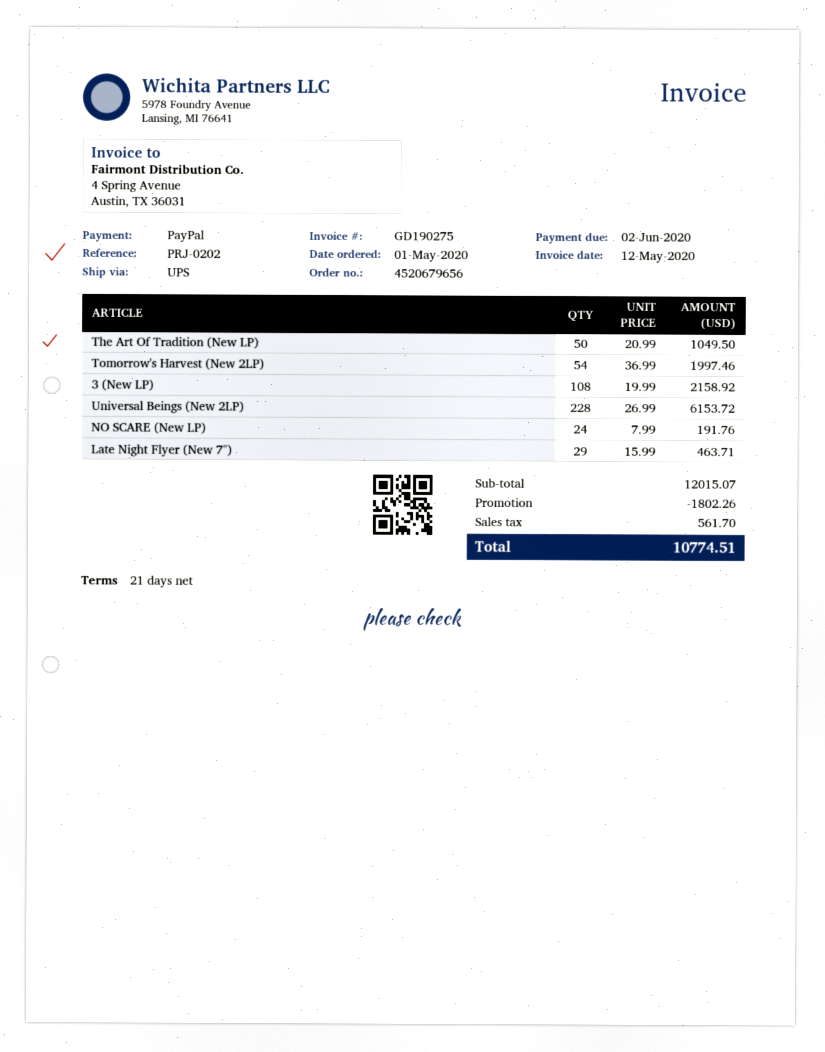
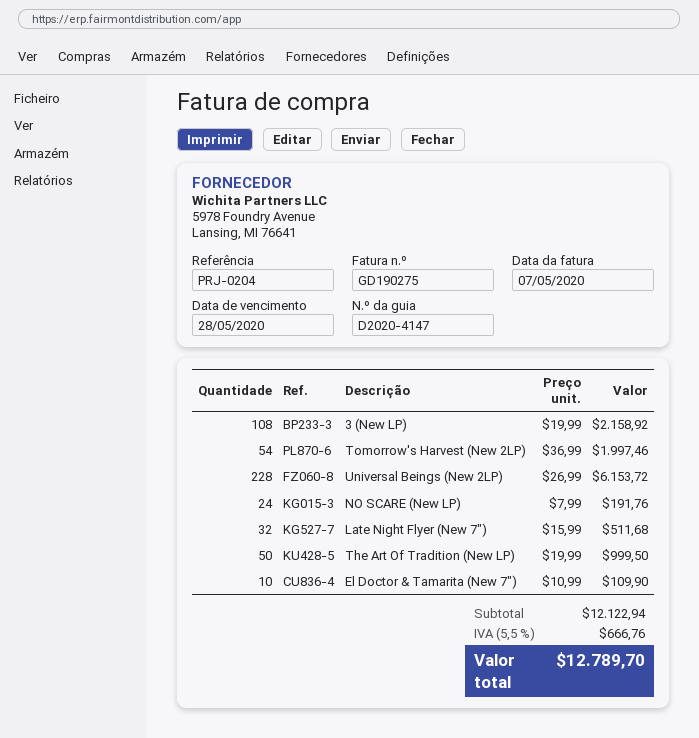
invoice date: 2020-05-12 -> 2020-05-07
due date: 2020-06-02 -> 2020-05-28
reference: PRJ-0202 -> PRJ-0204
The Art Of Tradition (New LP): 50 x 20.99 = 1049.50 -> 50 x 19.99 = 999.50
Late Night Flyer (New 7"): 29 x 15.99 = 463.71 -> 32 x 15.99 = 511.68
El Doctor & Tamarita (New 7"): none -> 10 x 10.99 = 109.90
subtotal: 12015.07 -> 12122.94
discount: 1802.26 -> none
tax: 561.70 -> 666.76
total: 10774.51 -> 12789.70

